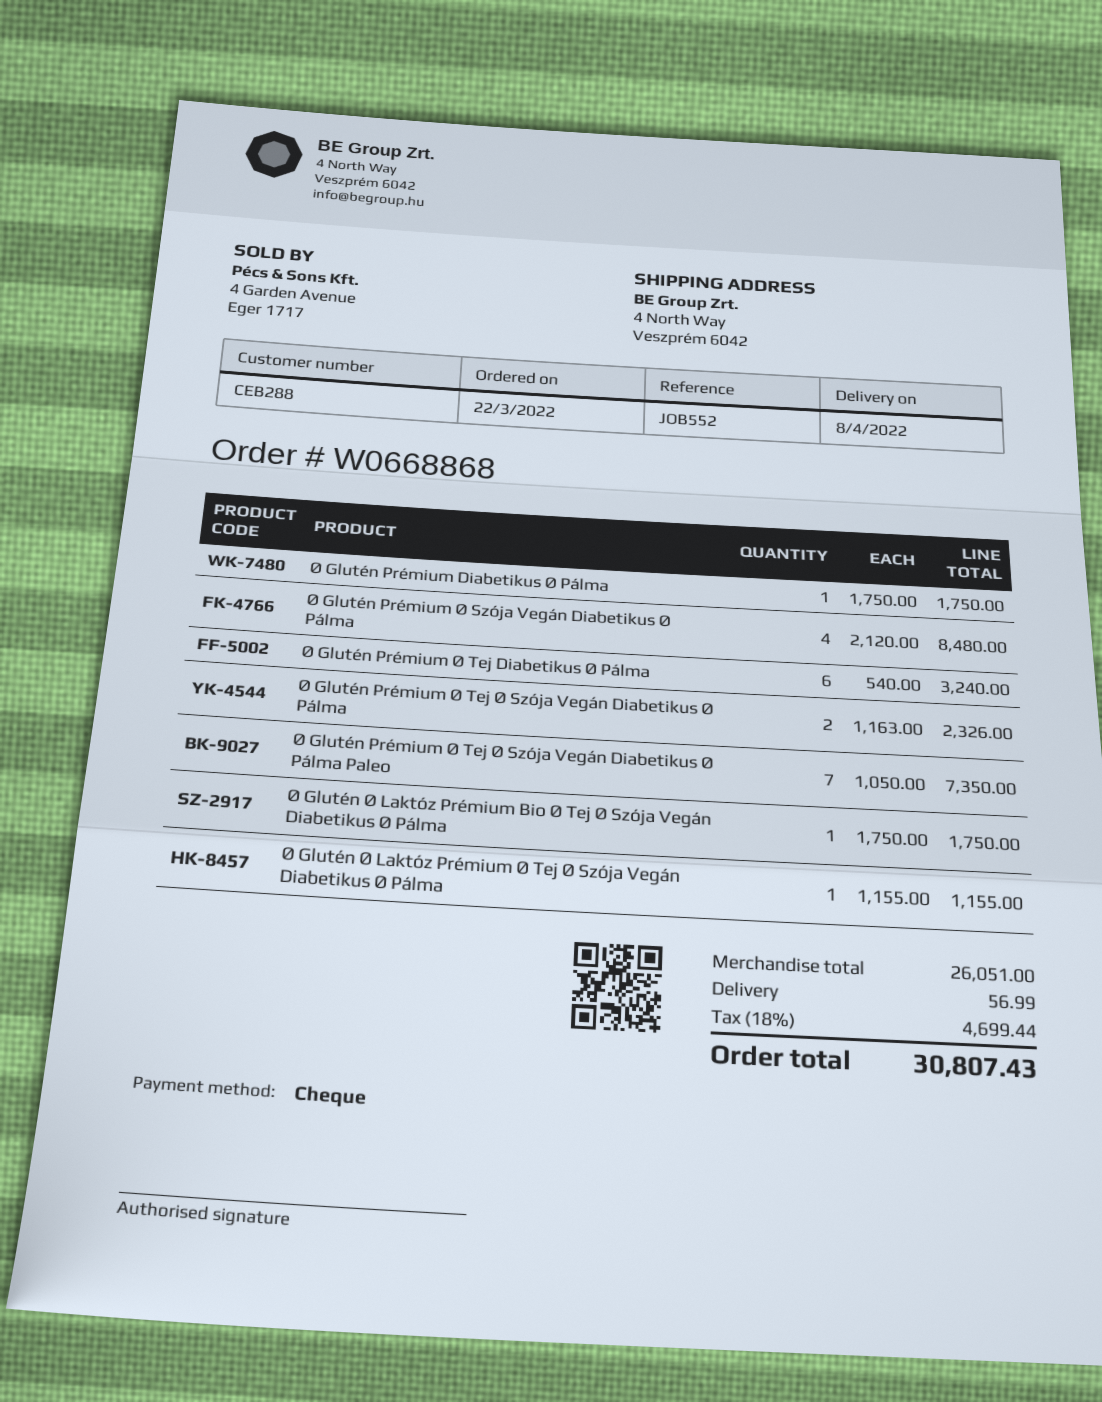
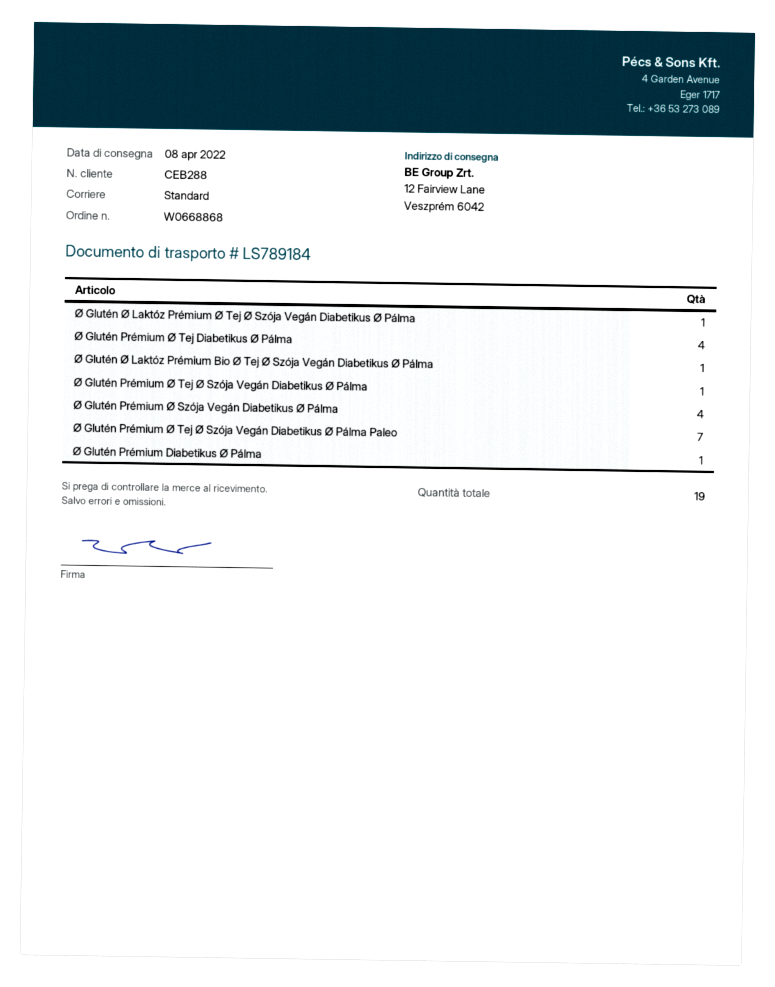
ship to: 4 North Way, Veszprém 6042 -> 12 Fairview Lane, Veszprém 6042
Ø Glutén Prémium Ø Tej Diabetikus Ø Pálma: 6 -> 4
Ø Glutén Prémium Ø Tej Ø Szója Vegán Diabetikus Ø Pálma: 2 -> 1

